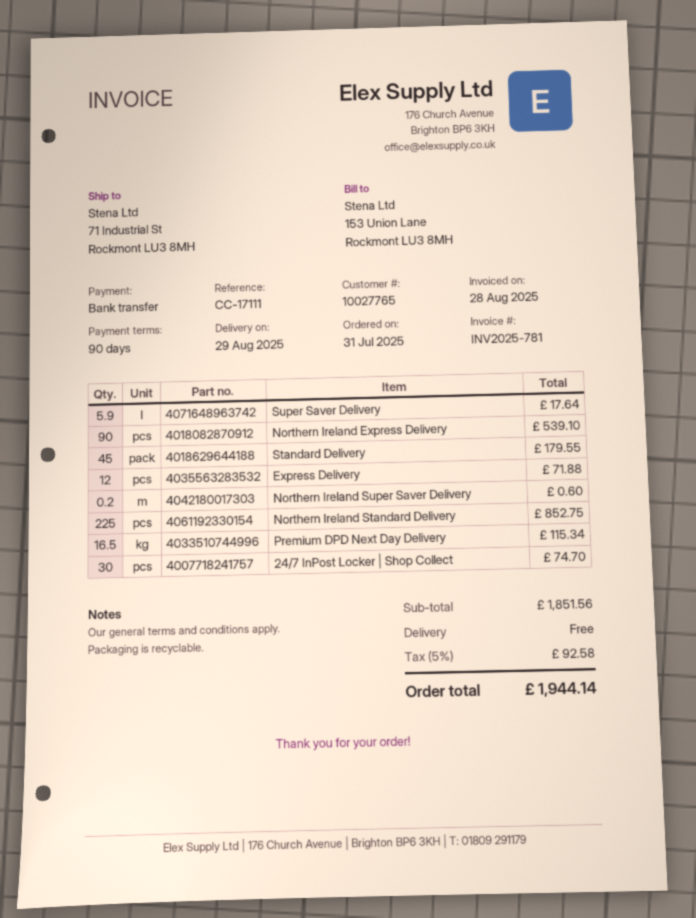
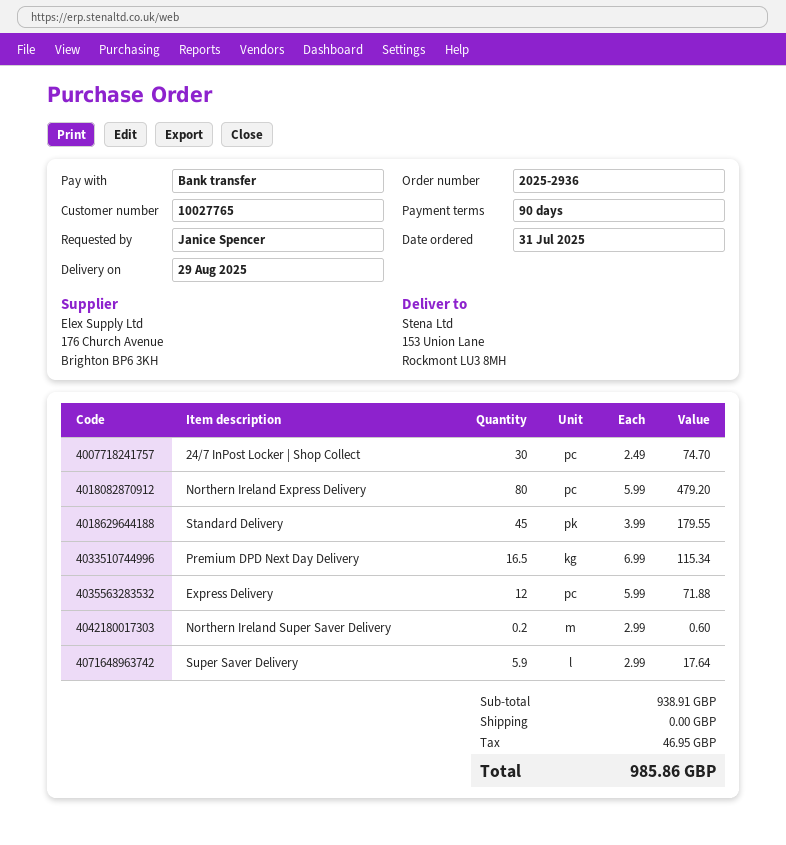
ship to: 71 Industrial St, Rockmont LU3 8MH -> 153 Union Lane, Rockmont LU3 8MH
Northern Ireland Express Delivery: 90 for 539.10 -> 80 for 479.20
Northern Ireland Standard Delivery: 225 for 852.75 -> none
subtotal: 1851.56 -> 938.91
tax: 92.58 -> 46.95
total: 1944.14 -> 985.86

